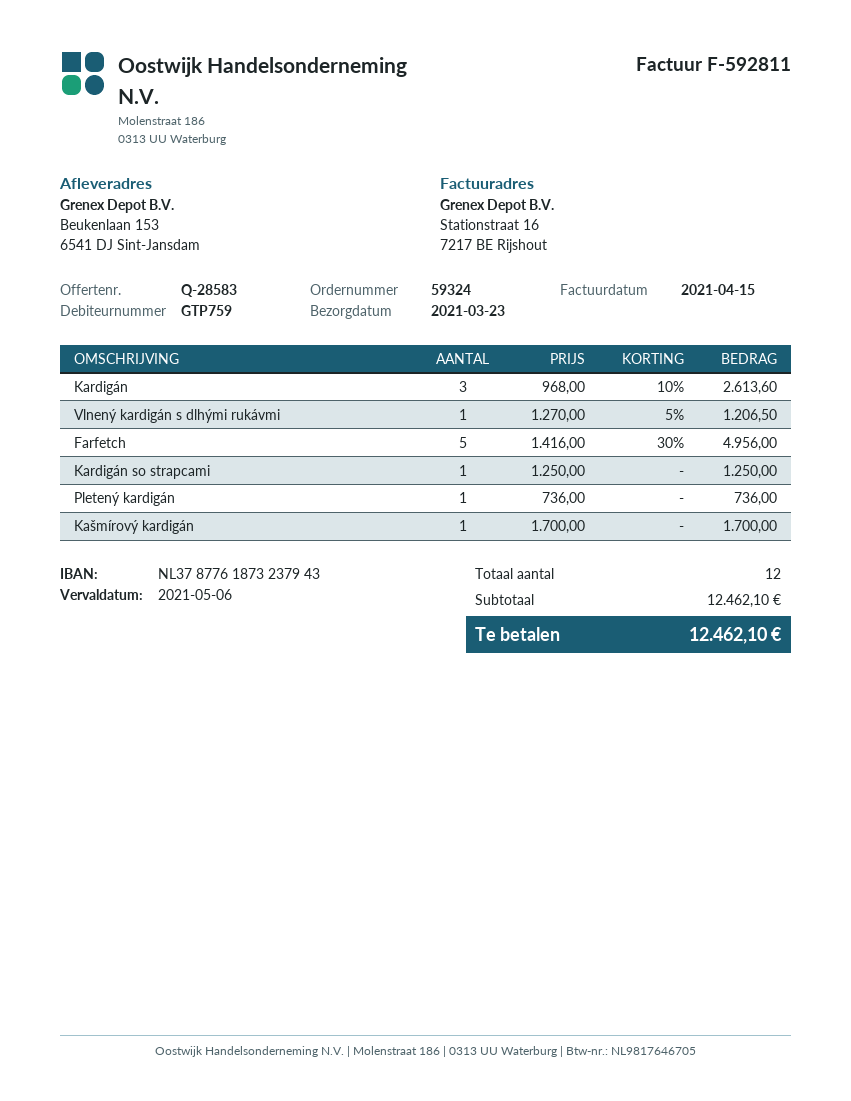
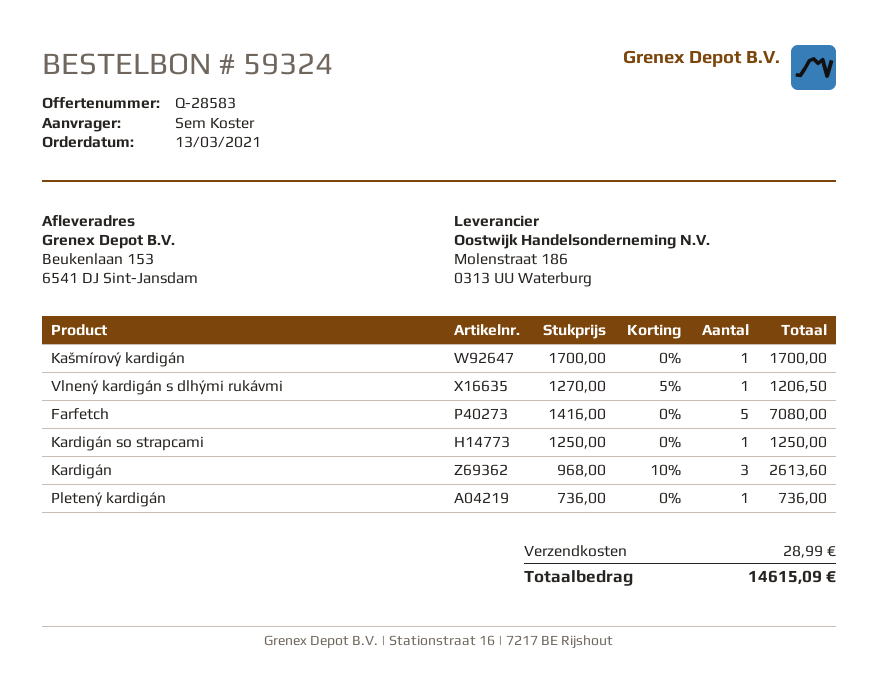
Farfetch: 5 x 1416.00 - 30% = 4956.00 -> 5 x 1416.00 = 7080.00
shipping: none -> 28.99
total: 12462.10 -> 14615.09

